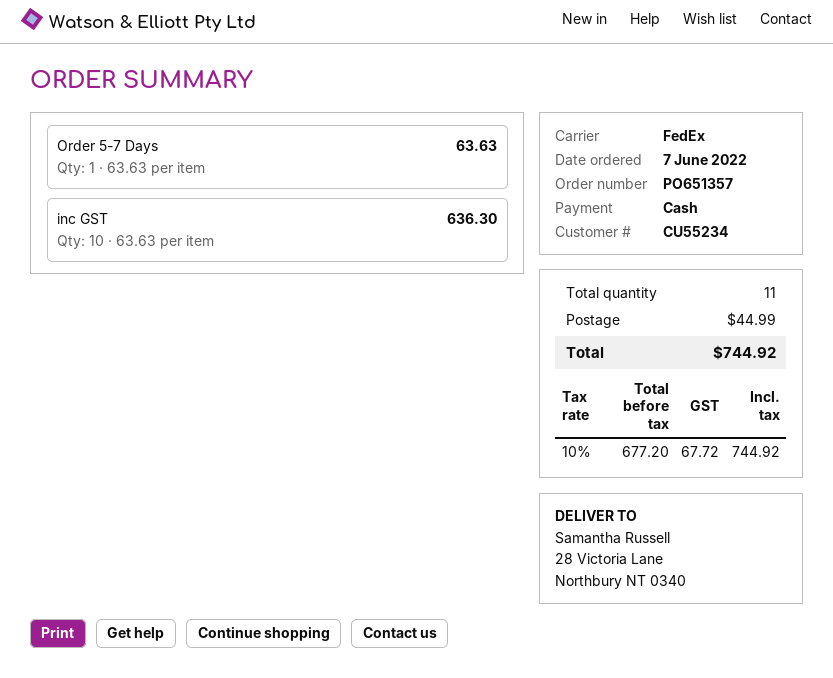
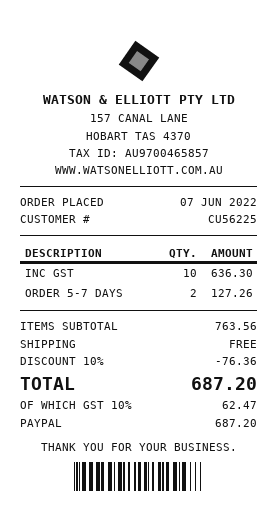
customer number: CU55234 -> CU56225
payment method: cash -> PayPal
Order 5-7 Days: 1 for 63.63 -> 2 for 127.26
discount: none -> 10% = 76.36
shipping: 44.99 -> 0.00
tax: 10% = 67.72 -> 10% = 62.47
total: 744.92 -> 687.20

